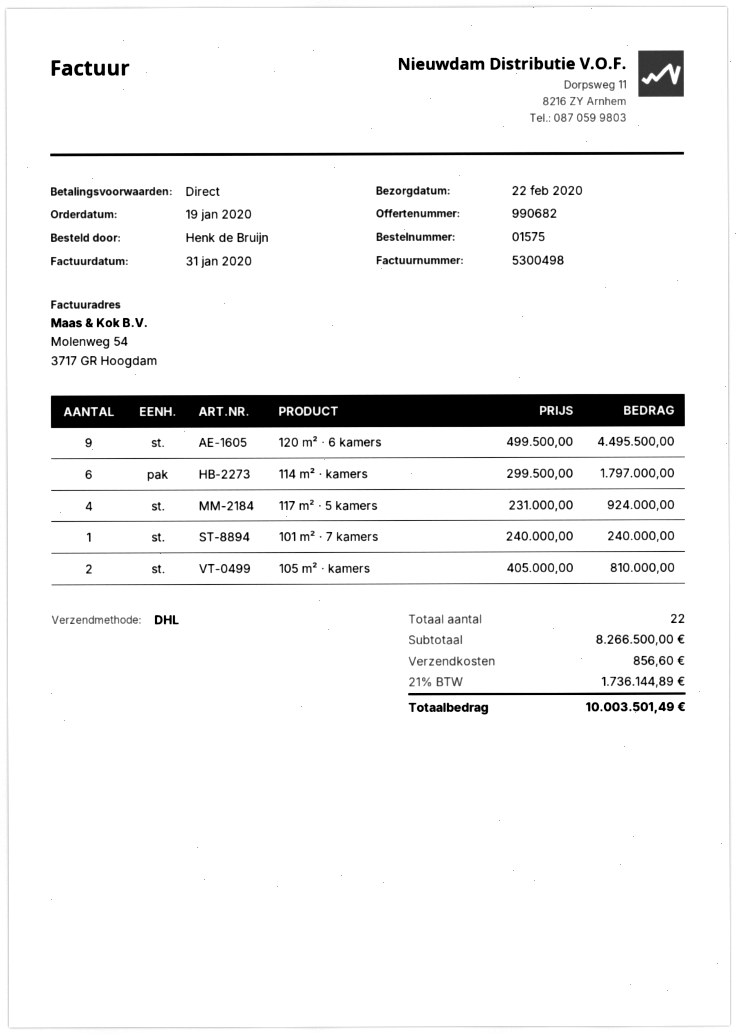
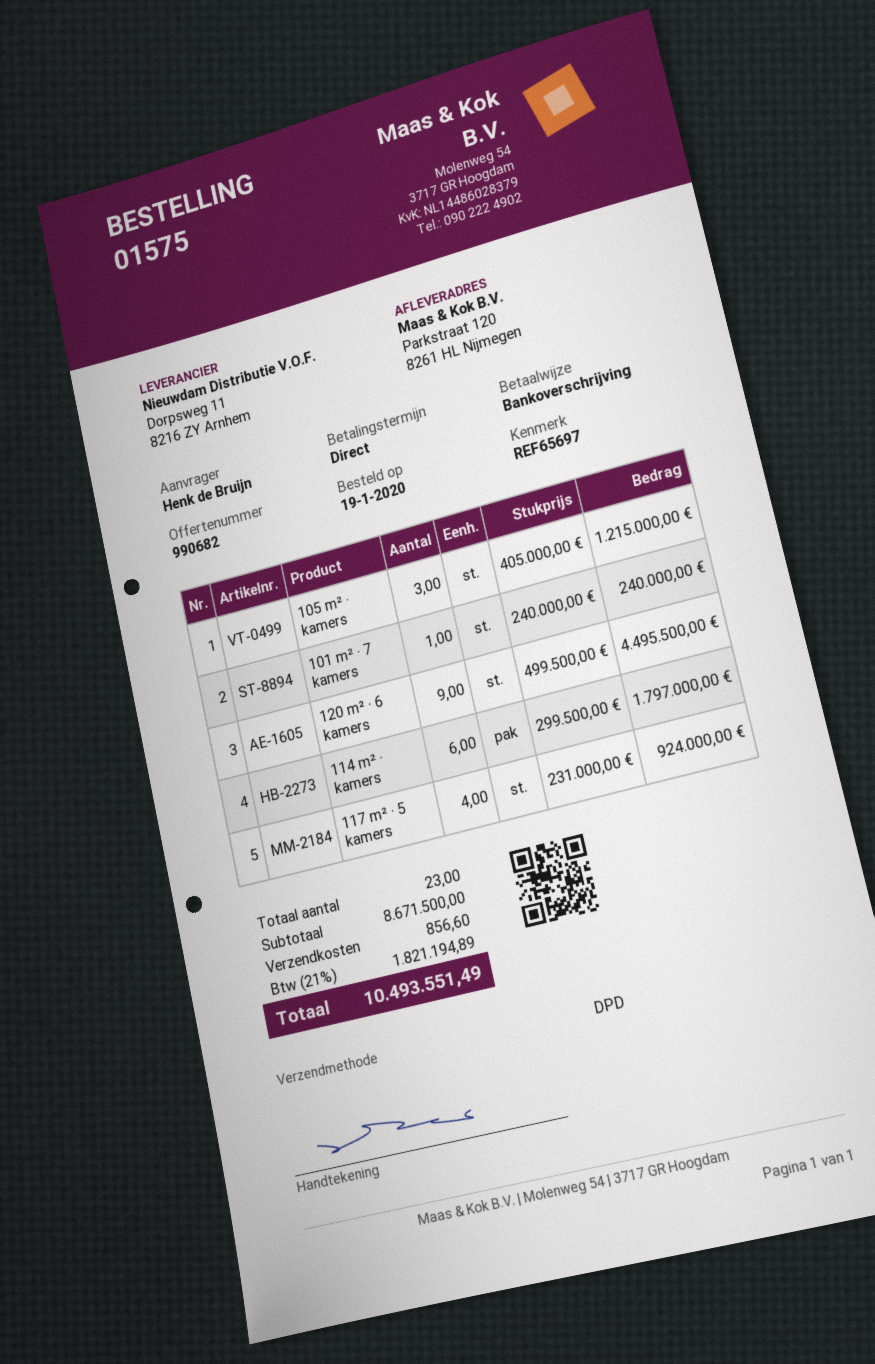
shipping method: DHL -> DPD
105 m² · kamers: 2 x 405000.00 = 810000.00 -> 3 x 405000.00 = 1215000.00
total quantity: 22 -> 23
subtotal: 8266500.00 -> 8671500.00
tax: 21% = 1736144.89 -> 21% = 1821194.89
total: 10003501.49 -> 10493551.49

